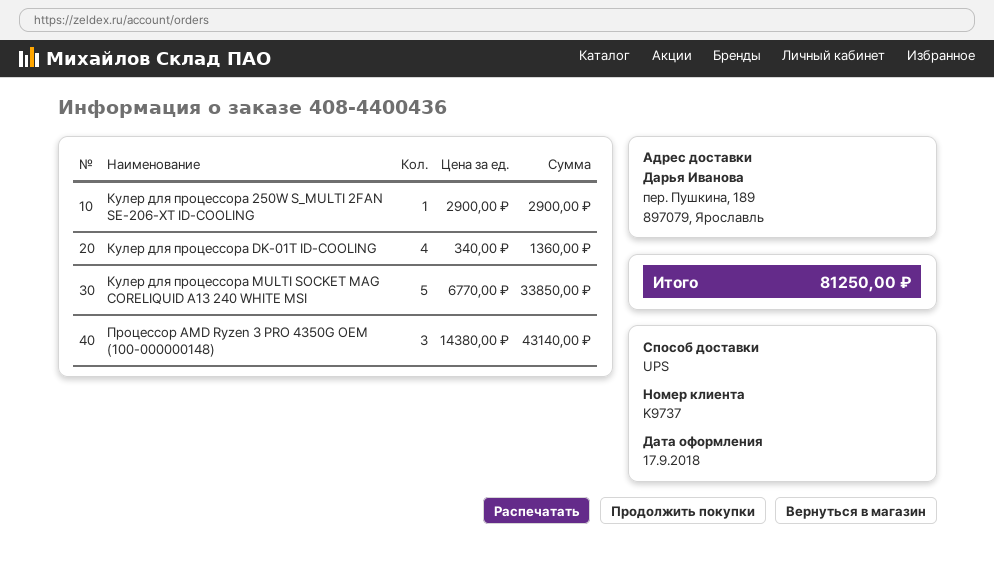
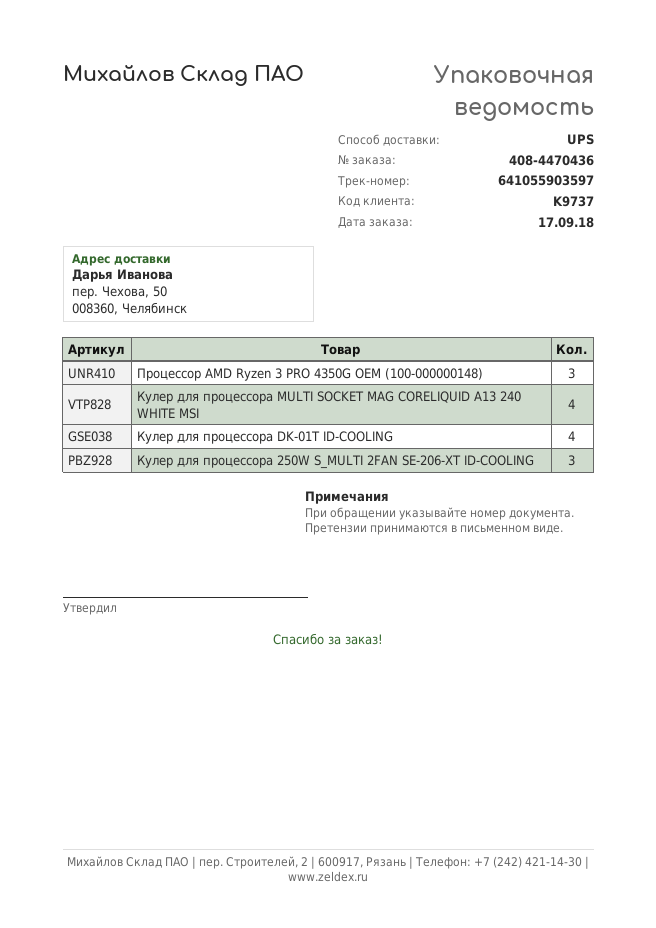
order number: 408-4400436 -> 408-4470436
ship to: пер. Пушкина, 189, 897079, Ярославль -> пер. Чехова, 50, 008360, Челябинск
Кулер для процессора 250W S_MULTI 2FAN SE-206-XT ID-COOLING: 1 -> 3
Кулер для процессора MULTI SOCKET MAG CORELIQUID A13 240 WHITE MSI: 5 -> 4

